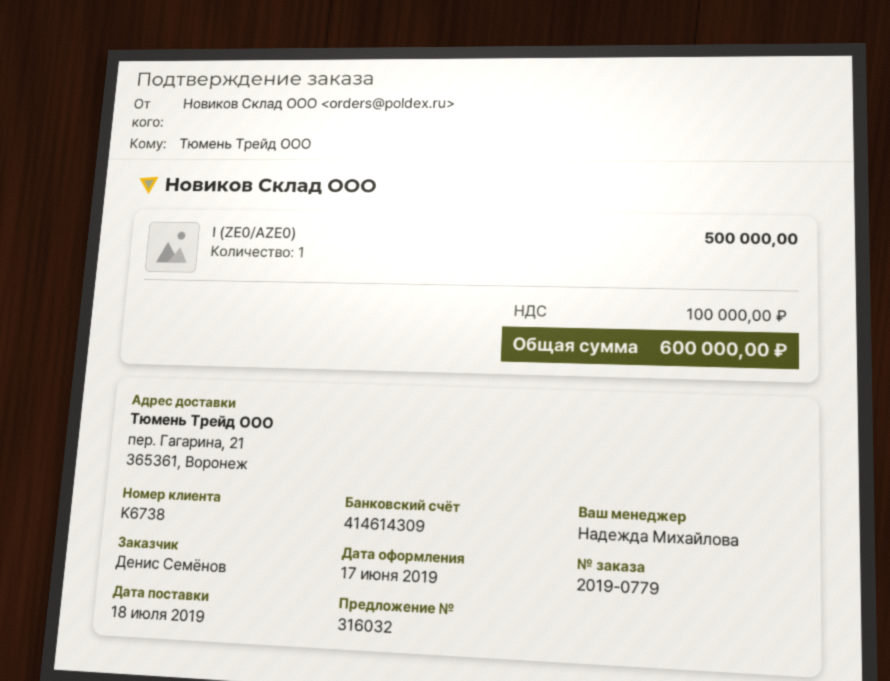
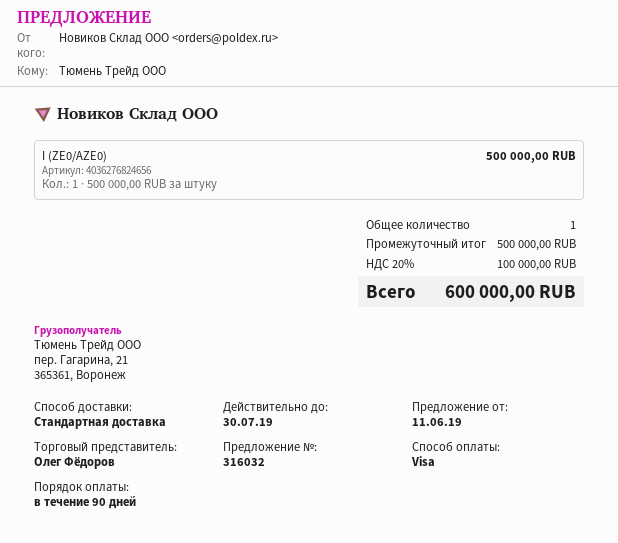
sales rep: Надежда Михайлова -> Олег Фёдоров

